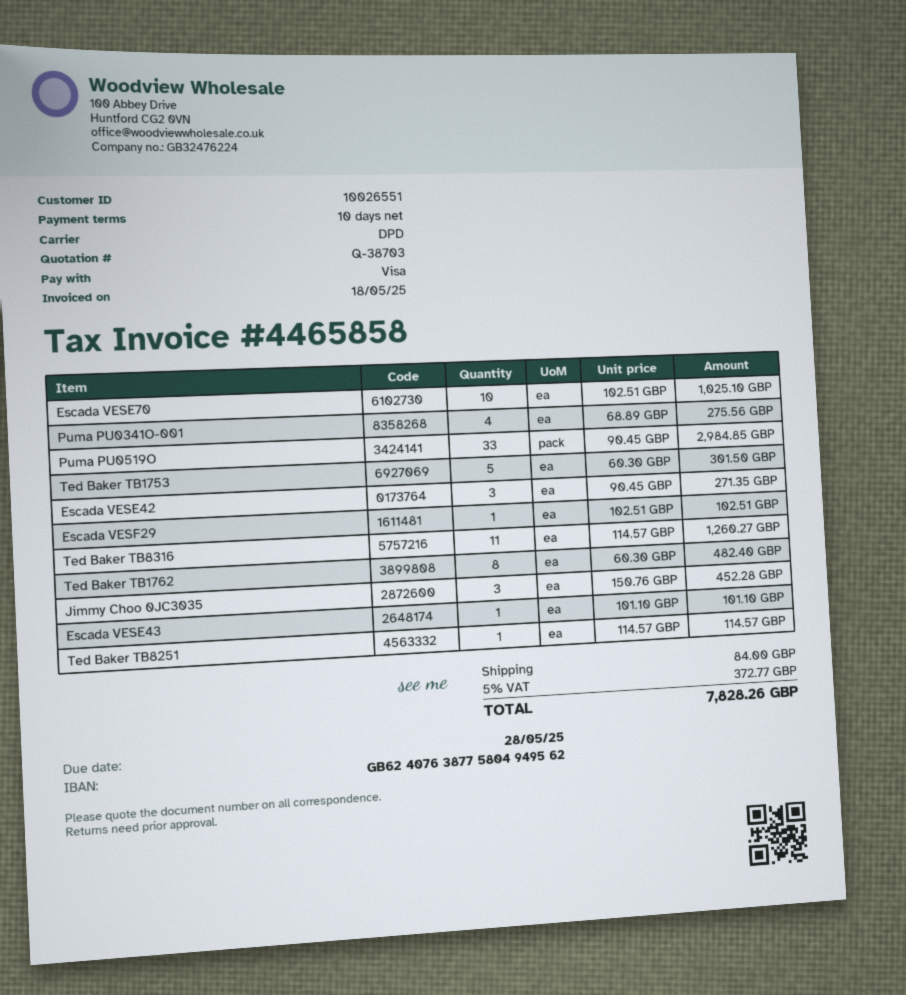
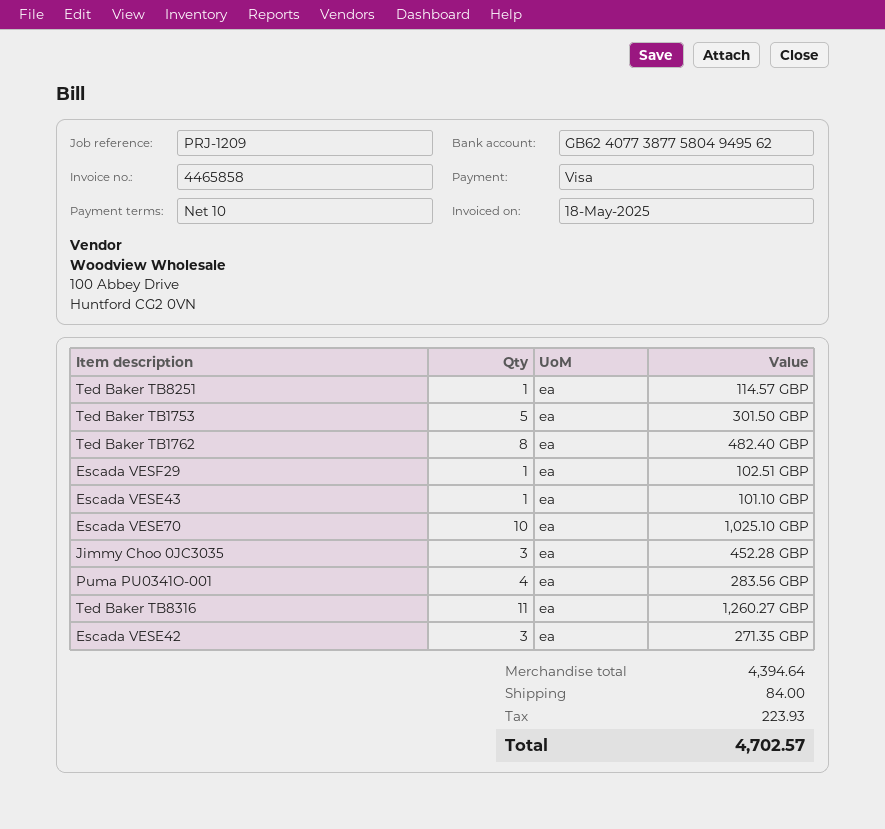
bank account: GB62407638775804949562 -> GB62407738775804949562
Puma PU0341O-001: 4 for 275.56 -> 4 for 283.56
Puma PU0519O: 33 for 2984.85 -> none
tax: 372.77 -> 223.93
total: 7828.26 -> 4702.57

